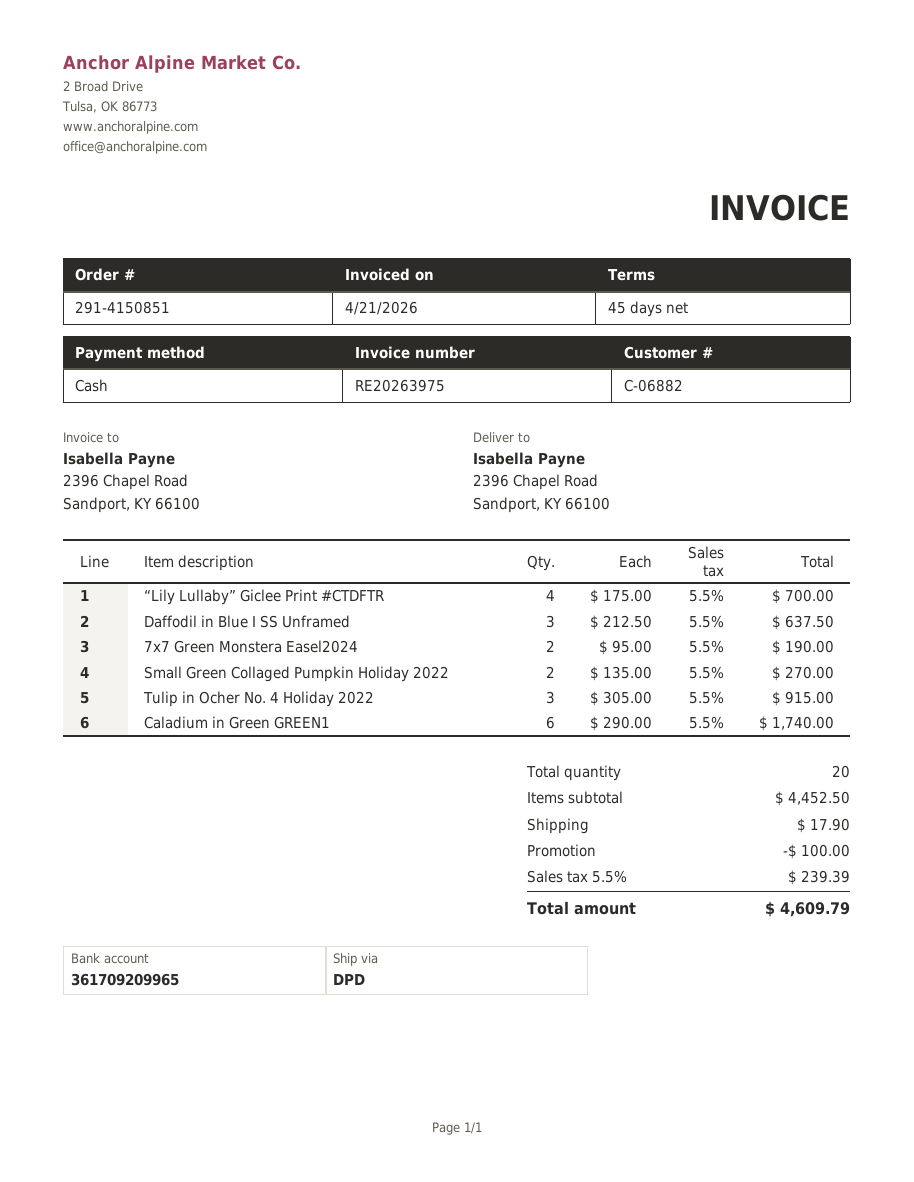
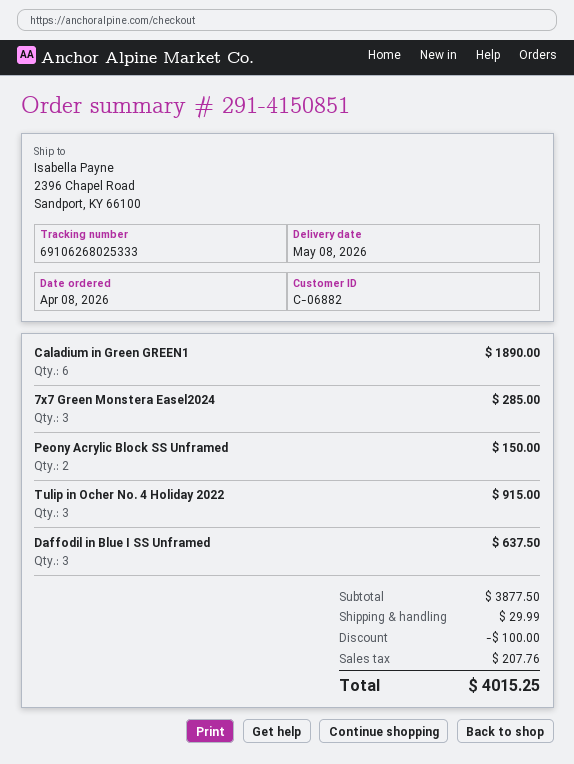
“Lily Lullaby” Giclee Print #CTDFTR: 4 for 700.00 -> none
7x7 Green Monstera Easel2024: 2 for 190.00 -> 3 for 285.00
Small Green Collaged Pumpkin Holiday 2022: 2 for 270.00 -> none
Caladium in Green GREEN1: 6 for 1740.00 -> 6 for 1890.00
Peony Acrylic Block SS Unframed: none -> 2 for 150.00
subtotal: 4452.50 -> 3877.50
shipping: 17.90 -> 29.99
tax: 239.39 -> 207.76
total: 4609.79 -> 4015.25

